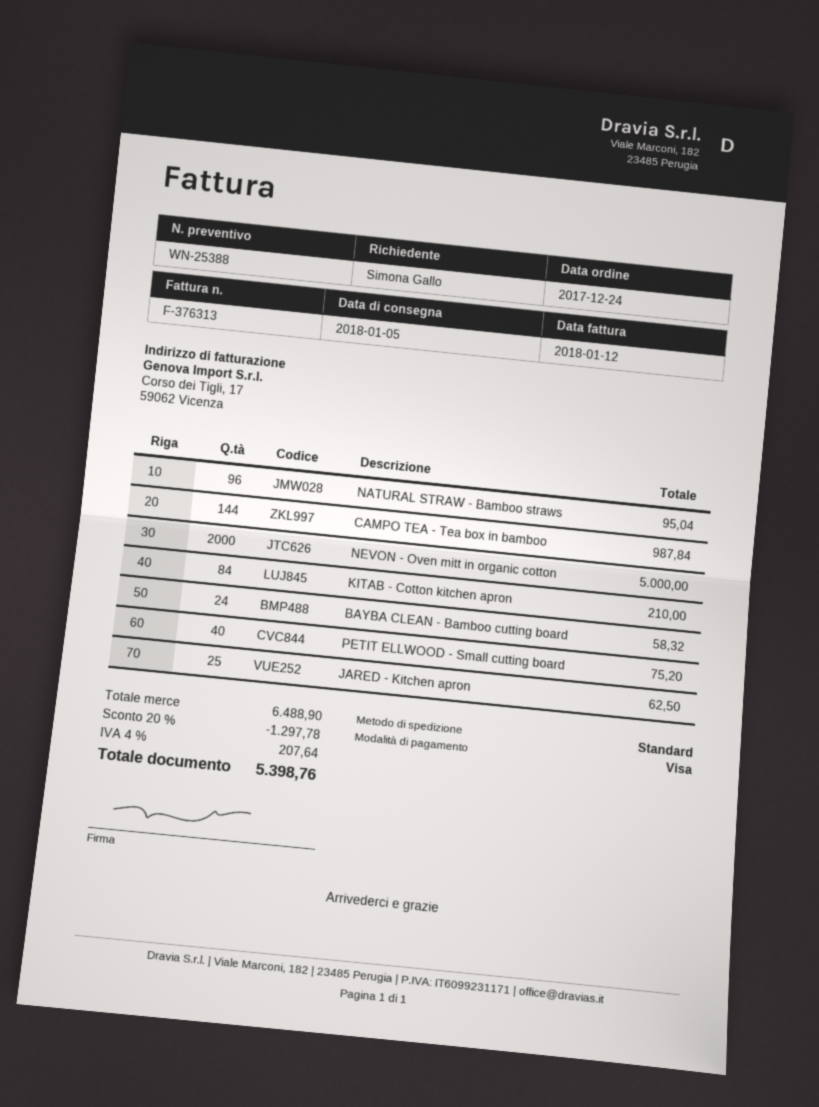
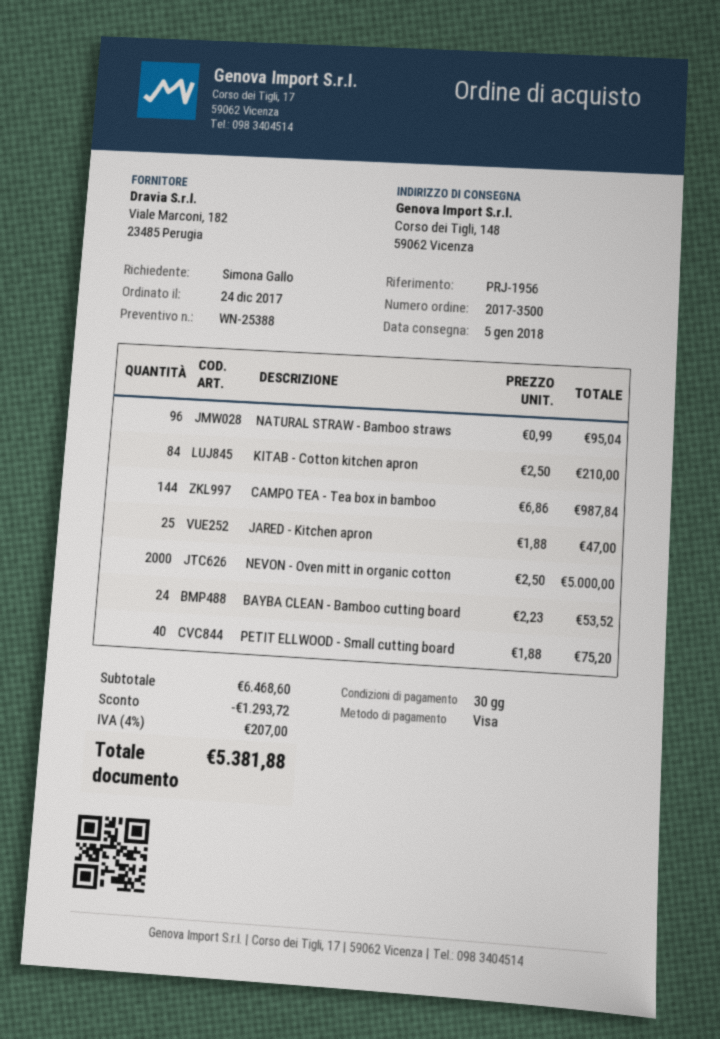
BAYBA CLEAN - Bamboo cutting board: 24 for 58.32 -> 24 for 53.52
JARED - Kitchen apron: 25 for 62.50 -> 25 for 47.00
subtotal: 6488.90 -> 6468.60
discount: 1297.78 -> 1293.72
tax: 4% = 207.64 -> 4% = 207.00
total: 5398.76 -> 5381.88

